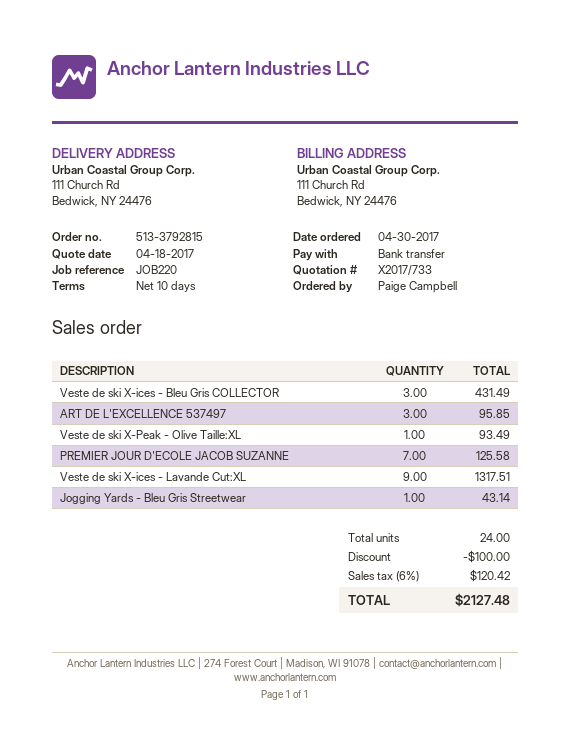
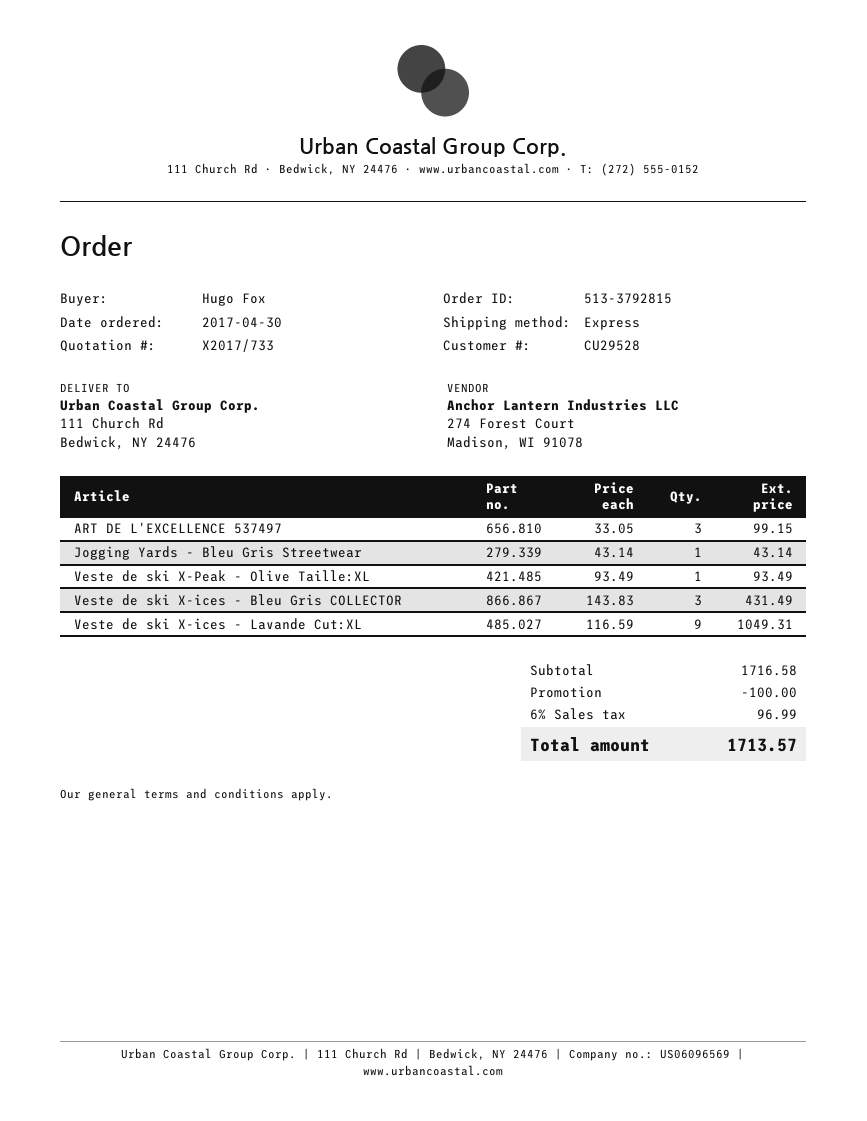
ordered by: Paige Campbell -> Hugo Fox
ART DE L'EXCELLENCE 537497: 3 for 95.85 -> 3 for 99.15
PREMIER JOUR D'ECOLE JACOB SUZANNE: 7 for 125.58 -> none
Veste de ski X-ices - Lavande Cut:XL: 9 for 1317.51 -> 9 for 1049.31
tax: 6% = 120.42 -> 6% = 96.99
total: 2127.48 -> 1713.57

